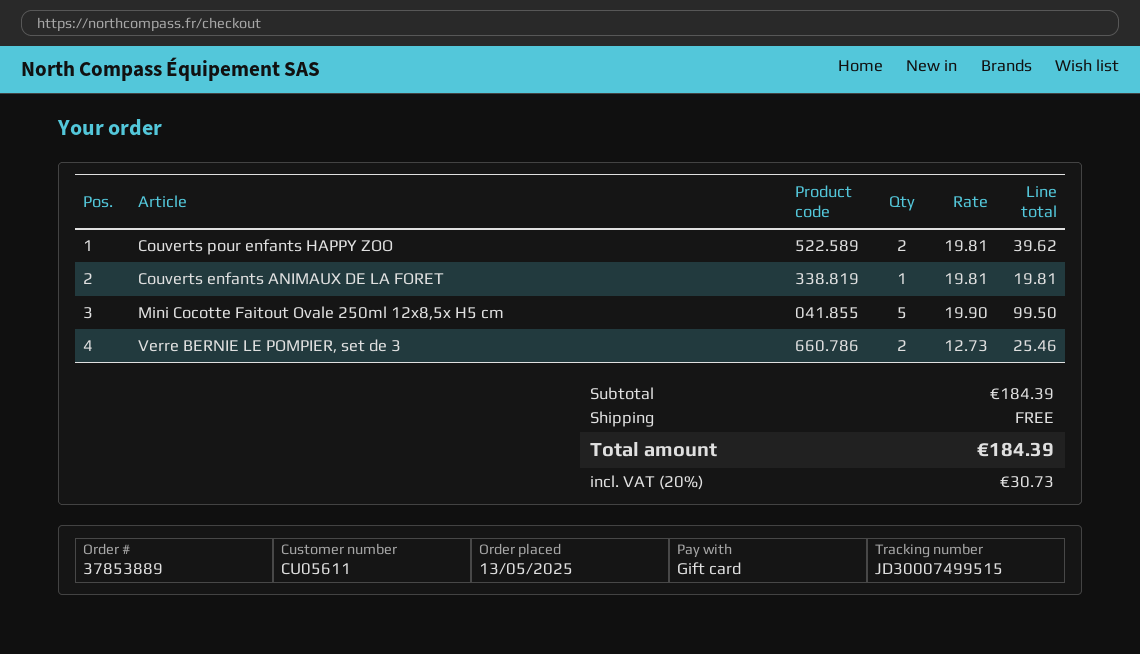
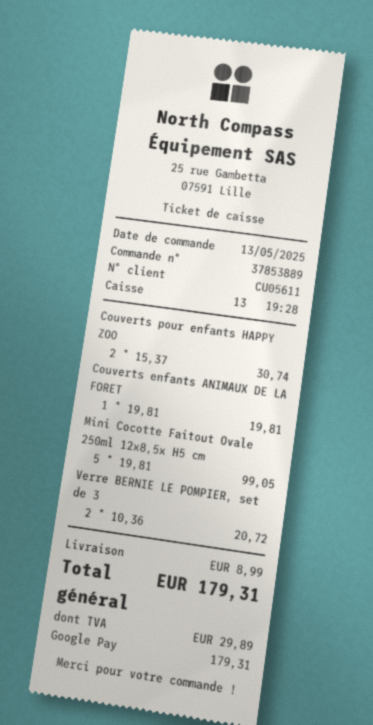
payment method: gift card -> Google Pay
Couverts pour enfants HAPPY ZOO: 2 x 19.81 = 39.62 -> 2 x 15.37 = 30.74
Mini Cocotte Faitout Ovale 250ml 12x8,5x H5 cm: 5 x 19.90 = 99.50 -> 5 x 19.81 = 99.05
Verre BERNIE LE POMPIER, set de 3: 2 x 12.73 = 25.46 -> 2 x 10.36 = 20.72
shipping: 0.00 -> 8.99
tax: 30.73 -> 29.89
total: 184.39 -> 179.31

